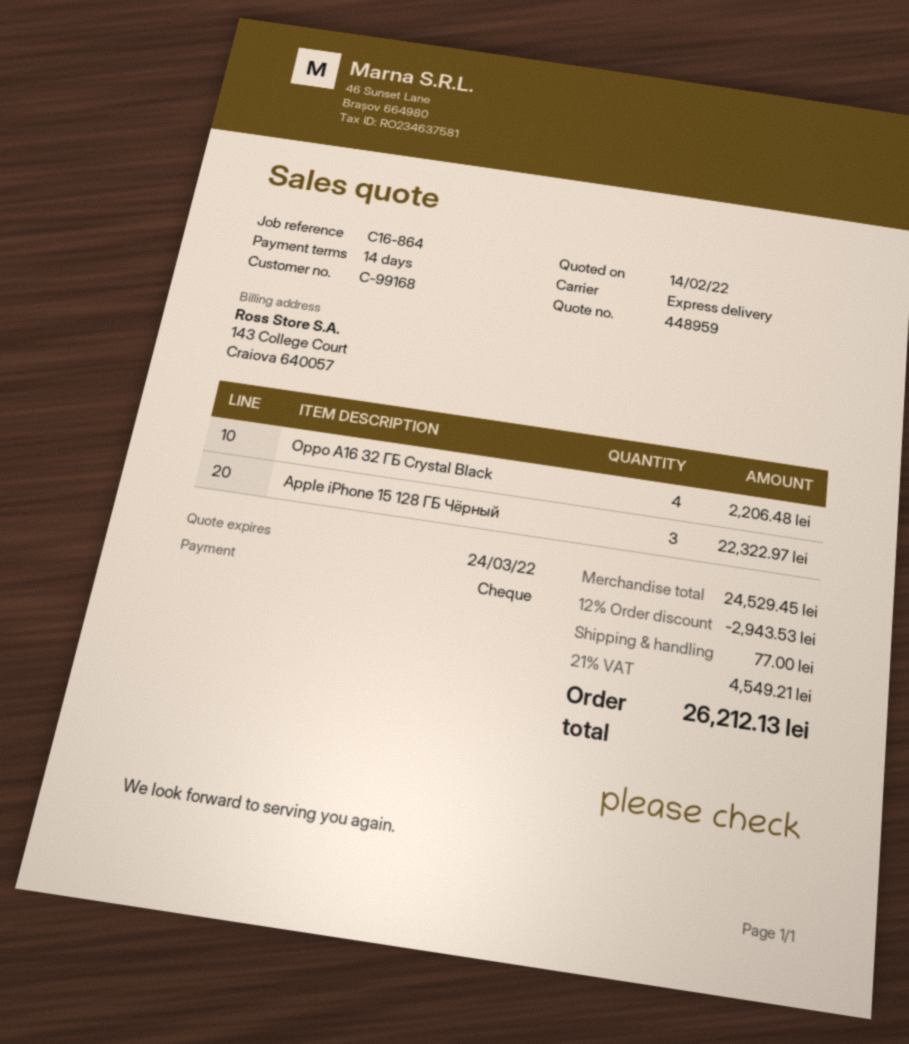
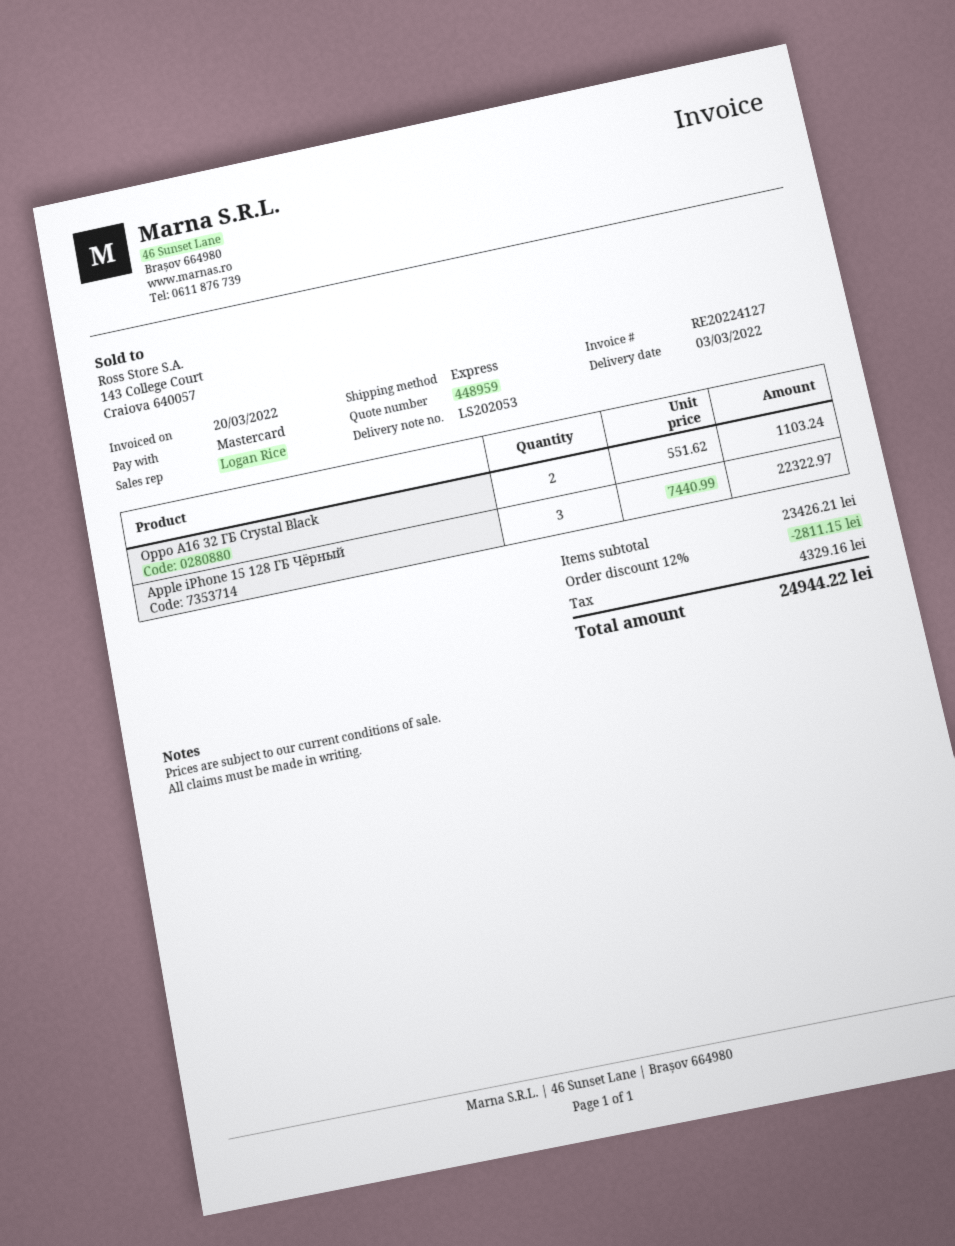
payment method: cheque -> Mastercard
Oppo A16 32 ГБ Crystal Black: 4 for 2206.48 -> 2 for 1103.24
subtotal: 24529.45 -> 23426.21
discount: 12% = 2943.53 -> 12% = 2811.15
shipping: 77.00 -> none
tax: 4549.21 -> 4329.16
total: 26212.13 -> 24944.22

